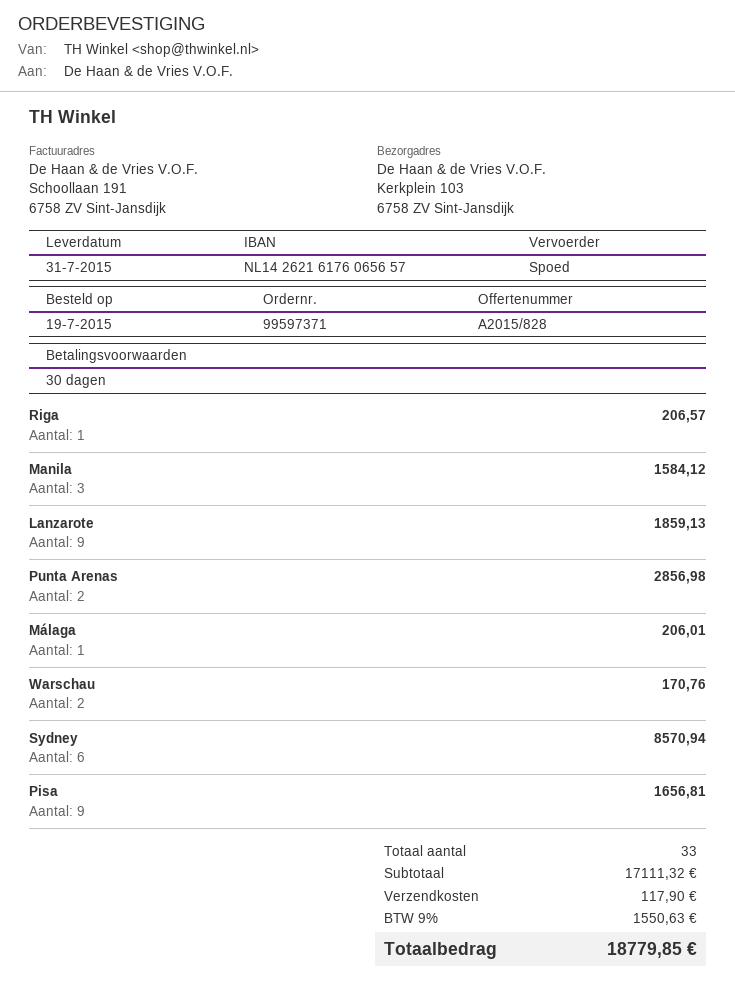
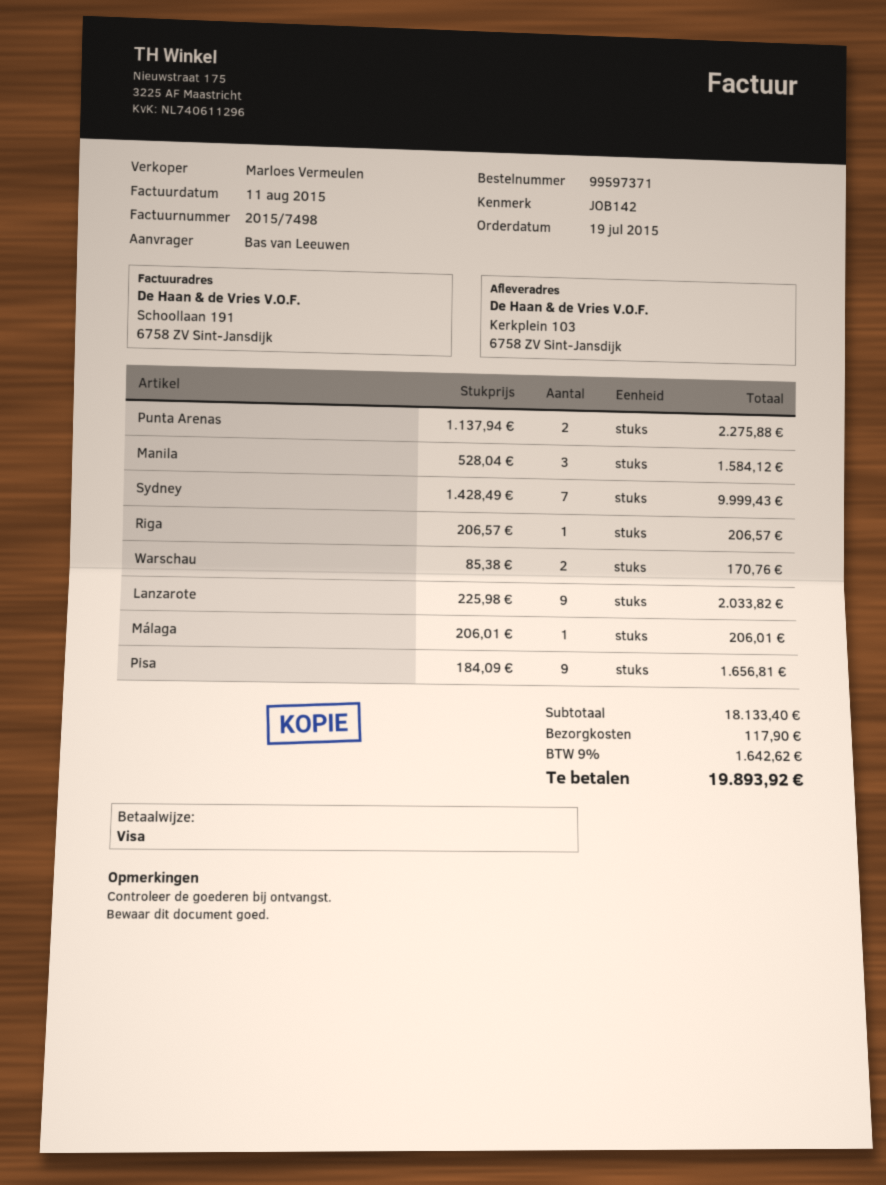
Lanzarote: 9 for 1859.13 -> 9 for 2033.82
Punta Arenas: 2 for 2856.98 -> 2 for 2275.88
Sydney: 6 for 8570.94 -> 7 for 9999.43
subtotal: 17111.32 -> 18133.40
tax: 9% = 1550.63 -> 9% = 1642.62
total: 18779.85 -> 19893.92

